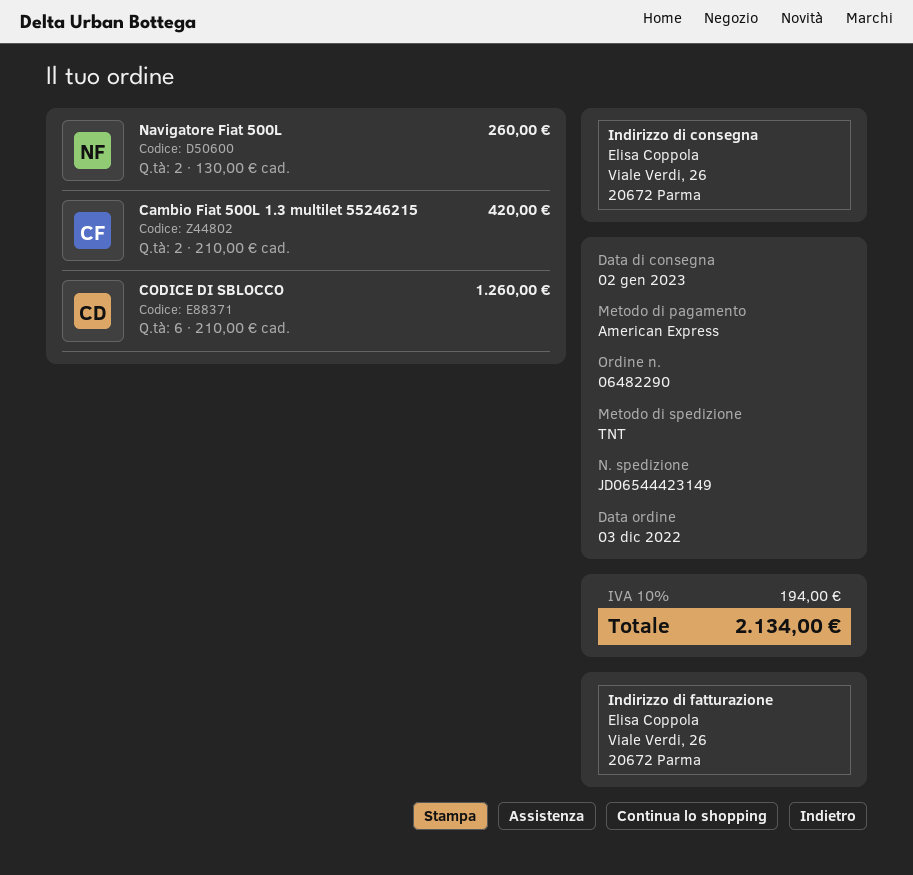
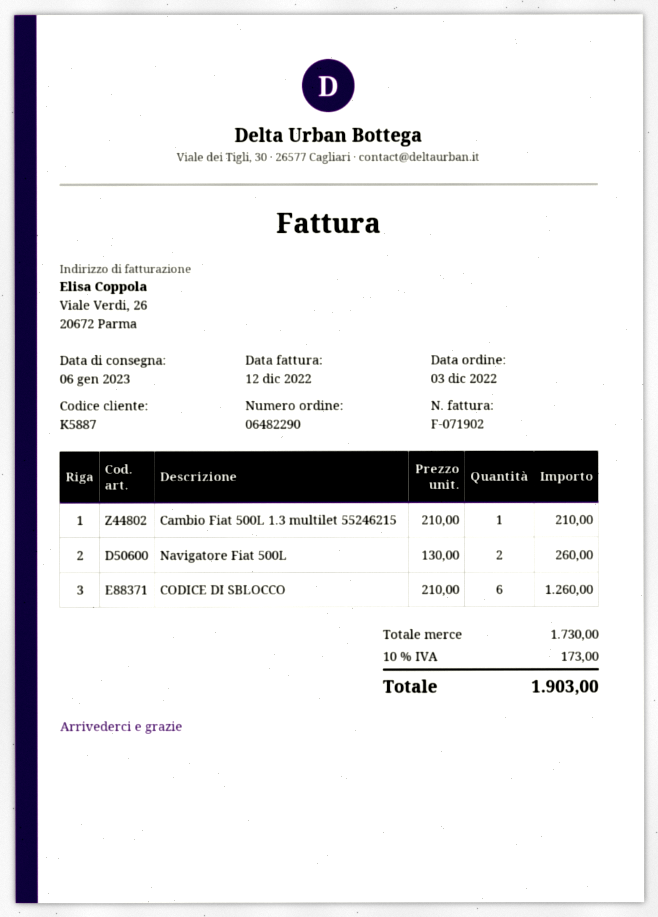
delivery date: 2023-01-02 -> 2023-01-06
Cambio Fiat 500L 1.3 multilet 55246215: 2 x 210.00 = 420.00 -> 1 x 210.00 = 210.00
tax: 10% = 194.00 -> 10% = 173.00
total: 2134.00 -> 1903.00

